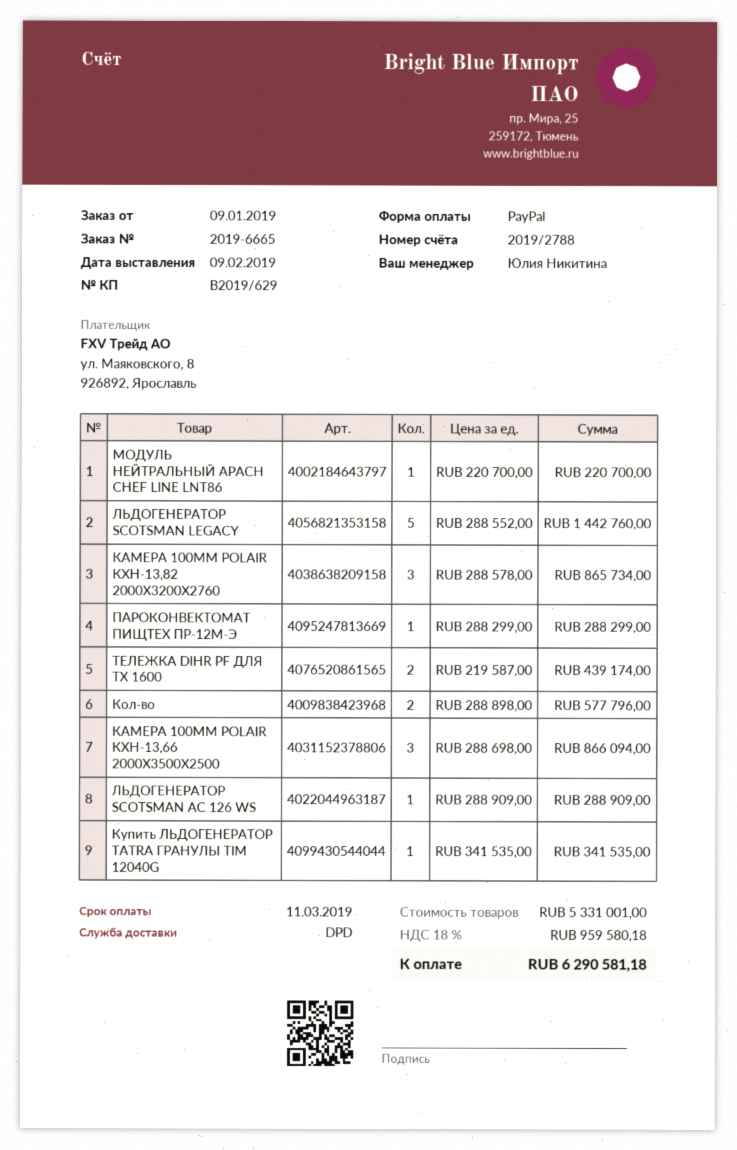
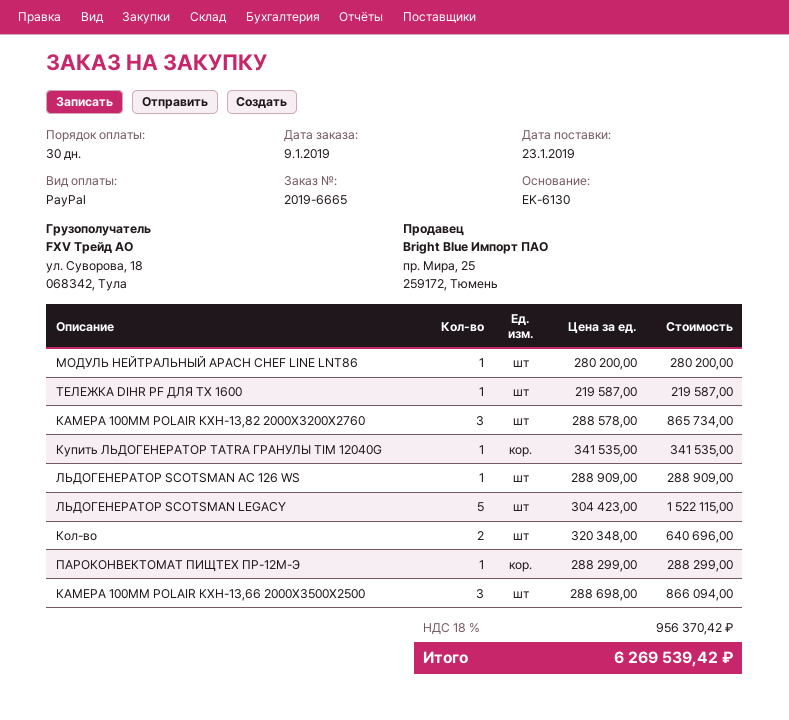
МОДУЛЬ НЕЙТРАЛЬНЫЙ APACH CHEF LINE LNT86: 1 x 220700.00 = 220700.00 -> 1 x 280200.00 = 280200.00
ЛЬДОГЕНЕРАТОР SCOTSMAN LEGACY: 5 x 288552.00 = 1442760.00 -> 5 x 304423.00 = 1522115.00
ТЕЛЕЖКА DIHR PF ДЛЯ TX 1600: 2 x 219587.00 = 439174.00 -> 1 x 219587.00 = 219587.00
Кол-во: 2 x 288898.00 = 577796.00 -> 2 x 320348.00 = 640696.00
tax: 18% = 959580.18 -> 18% = 956370.42
total: 6290581.18 -> 6269539.42

